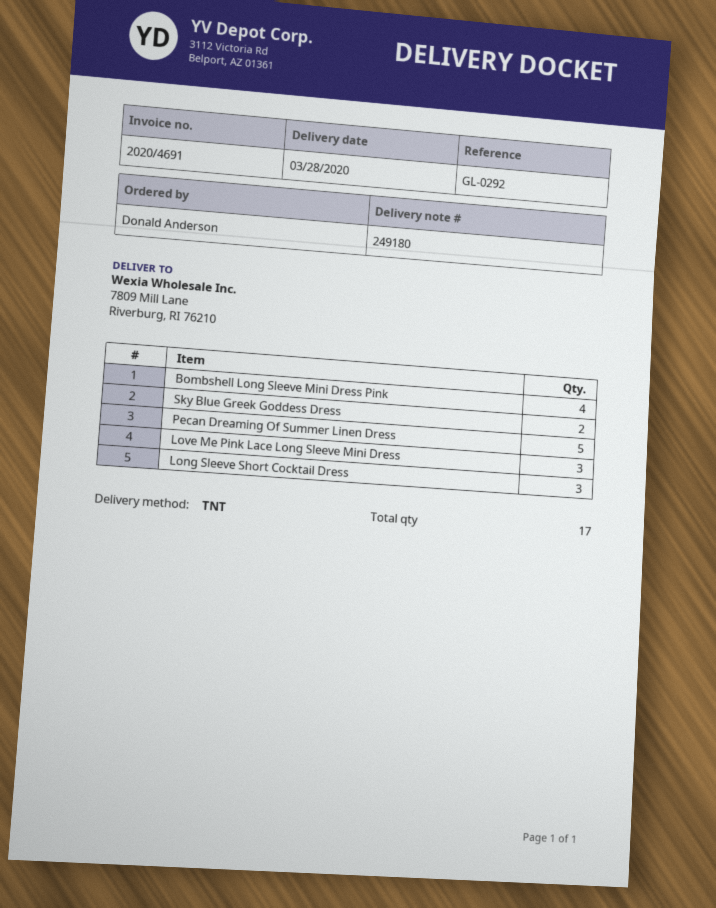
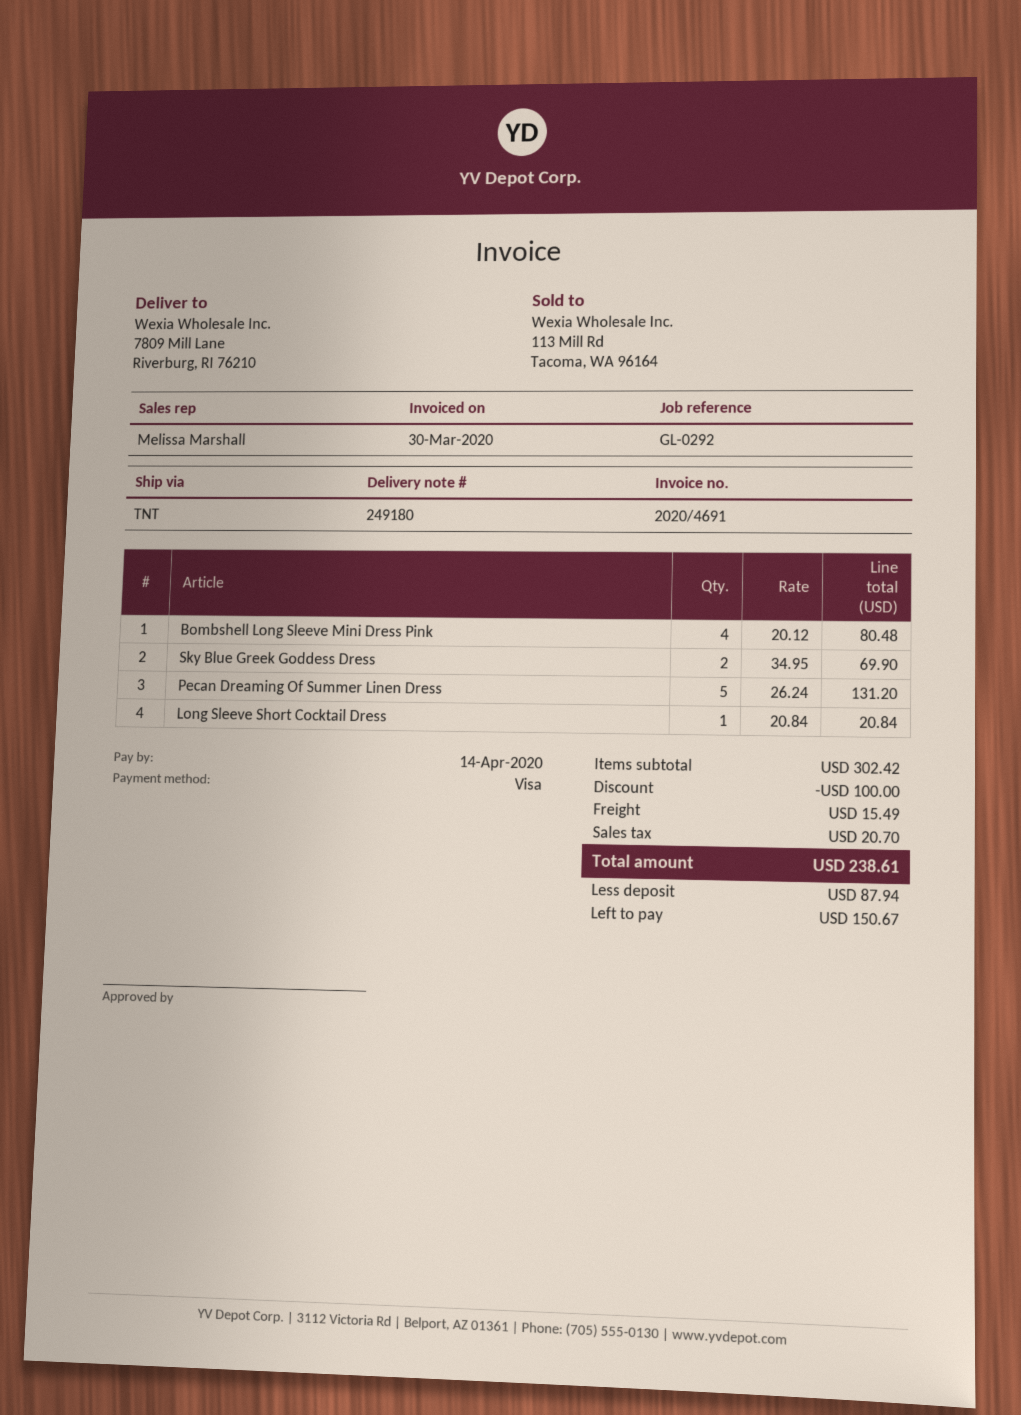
Love Me Pink Lace Long Sleeve Mini Dress: 3 -> none
Long Sleeve Short Cocktail Dress: 3 -> 1

